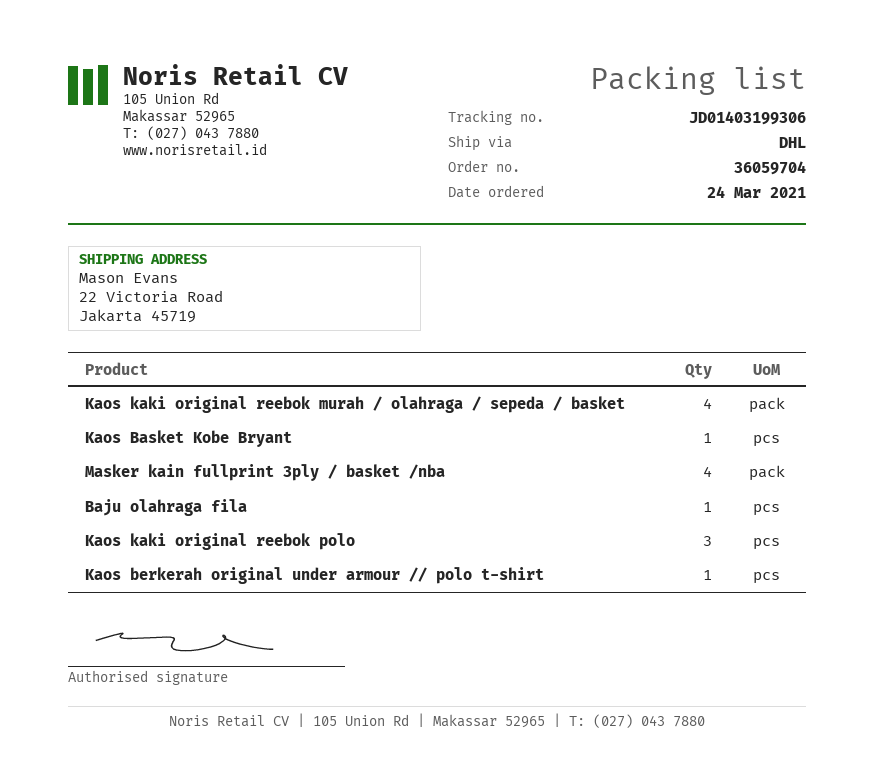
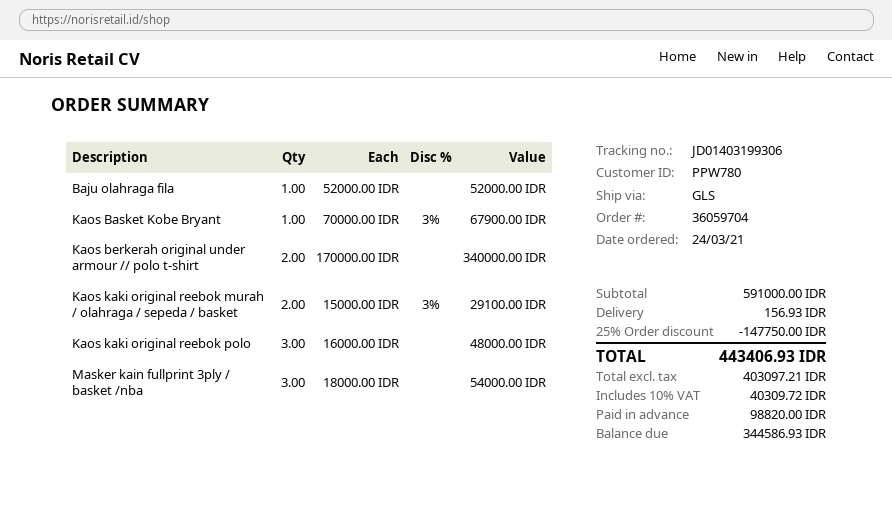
shipping method: DHL -> GLS
Kaos kaki original reebok murah / olahraga / sepeda / basket: 4 -> 2
Masker kain fullprint 3ply / basket /nba: 4 -> 3
Kaos berkerah original under armour // polo t-shirt: 1 -> 2

